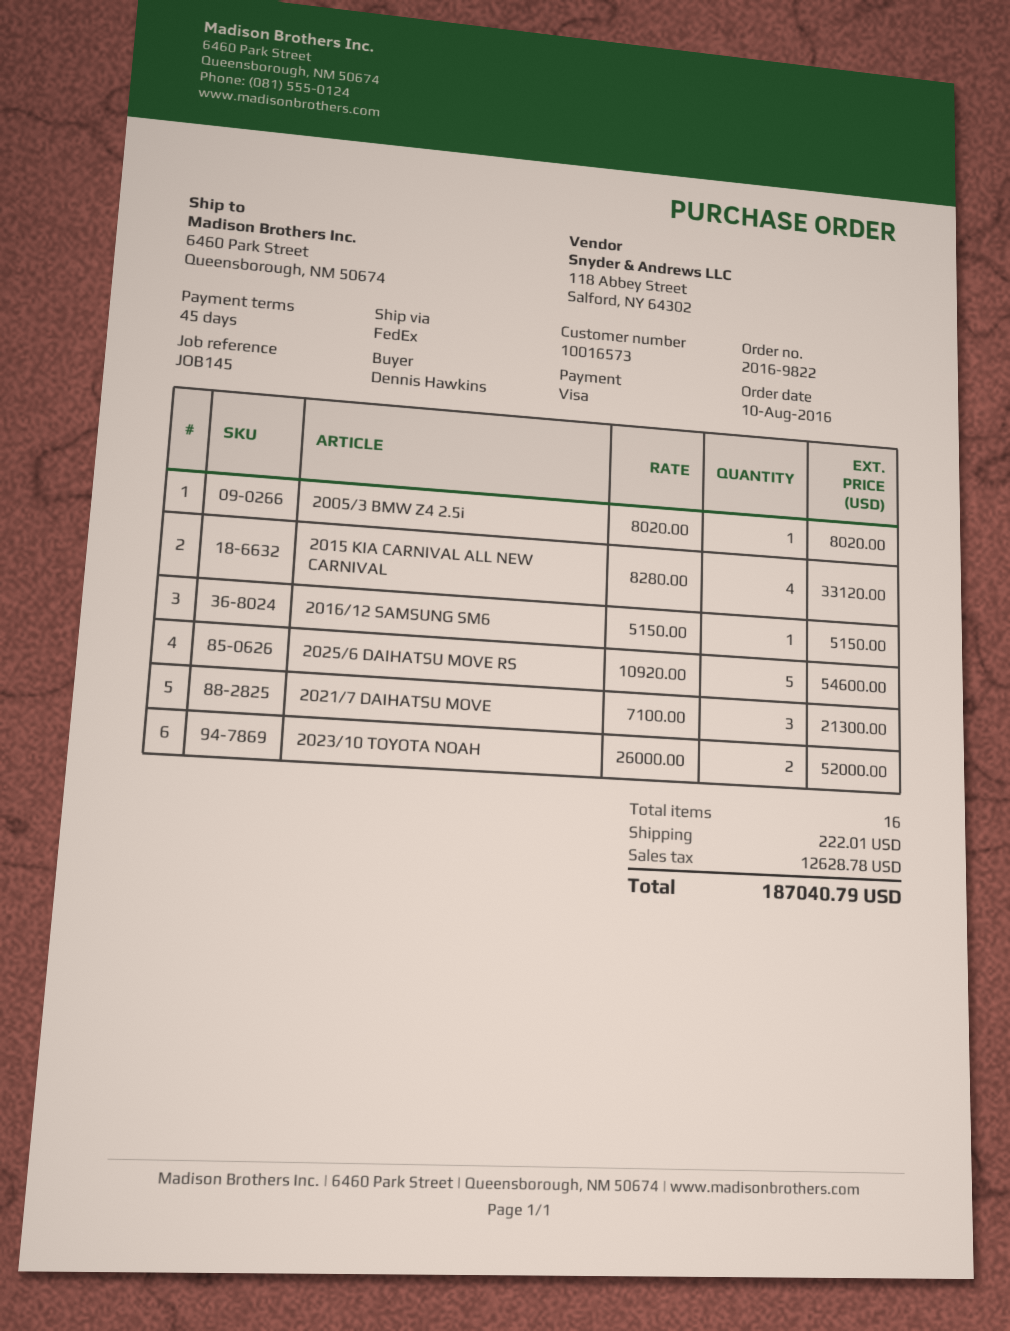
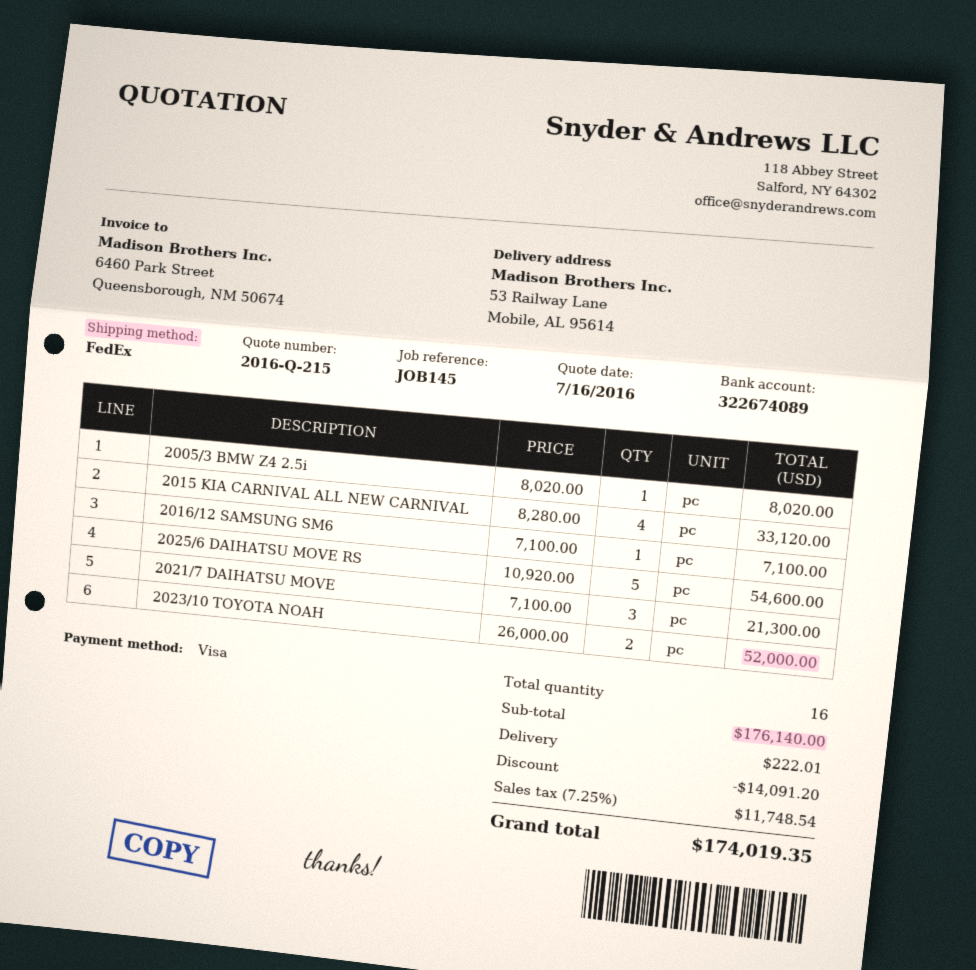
ship to: 6460 Park Street, Queensborough, NM 50674 -> 53 Railway Lane, Mobile, AL 95614
2016/12 SAMSUNG SM6: 1 x 5150.00 = 5150.00 -> 1 x 7100.00 = 7100.00
discount: none -> 14091.20
tax: 12628.78 -> 11748.54
total: 187040.79 -> 174019.35

